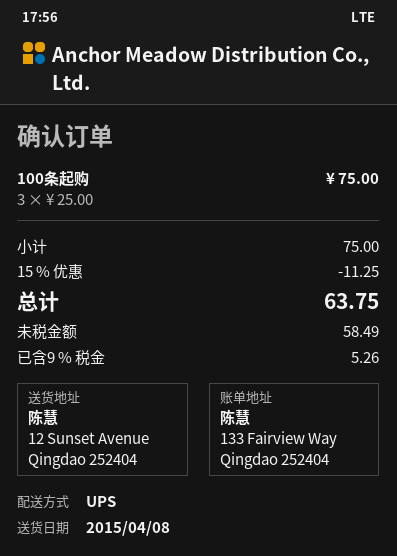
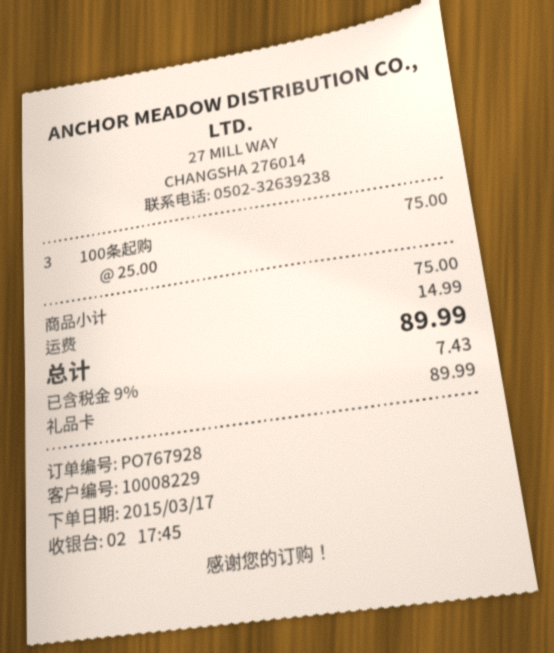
discount: 15% = 11.25 -> none
shipping: none -> 14.99
tax: 9% = 5.26 -> 9% = 7.43
total: 63.75 -> 89.99

